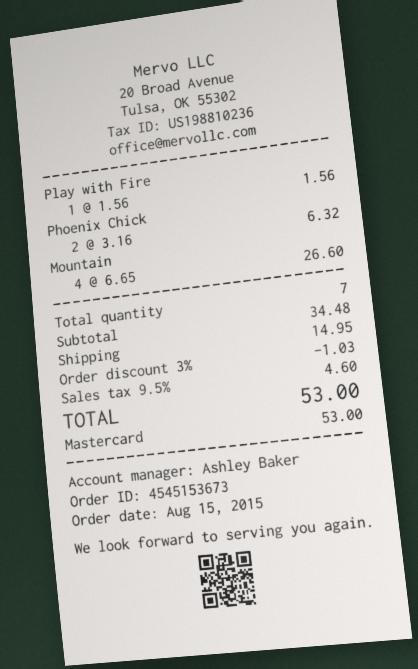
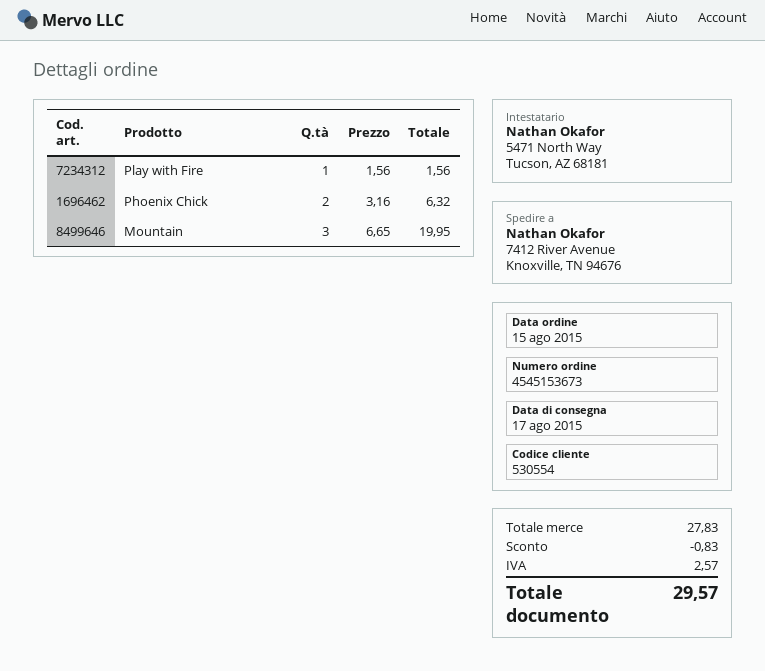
Mountain: 4 x 6.65 = 26.60 -> 3 x 6.65 = 19.95
subtotal: 34.48 -> 27.83
discount: 1.03 -> 0.83
shipping: 14.95 -> none
tax: 4.60 -> 2.57
total: 53.00 -> 29.57

